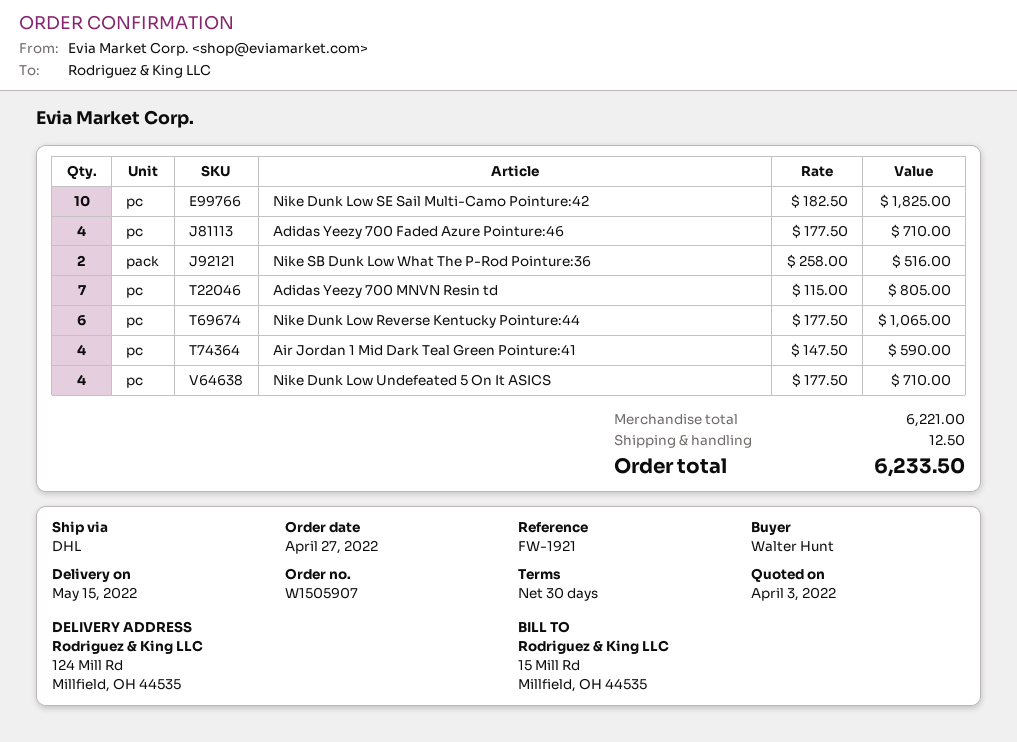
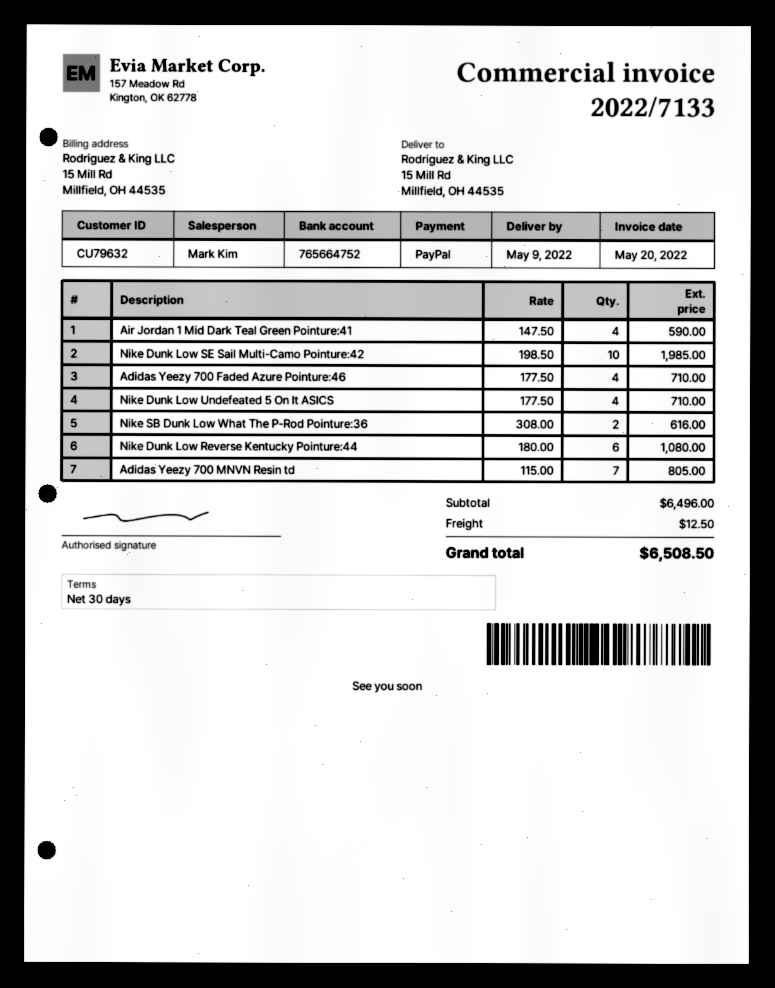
delivery date: 2022-05-15 -> 2022-05-09
ship to: 124 Mill Rd, Millfield, OH 44535 -> 15 Mill Rd, Millfield, OH 44535
Nike Dunk Low SE Sail Multi-Camo Pointure:42: 10 x 182.50 = 1825.00 -> 10 x 198.50 = 1985.00
Nike SB Dunk Low What The P-Rod Pointure:36: 2 x 258.00 = 516.00 -> 2 x 308.00 = 616.00
Nike Dunk Low Reverse Kentucky Pointure:44: 6 x 177.50 = 1065.00 -> 6 x 180.00 = 1080.00
subtotal: 6221.00 -> 6496.00
total: 6233.50 -> 6508.50

